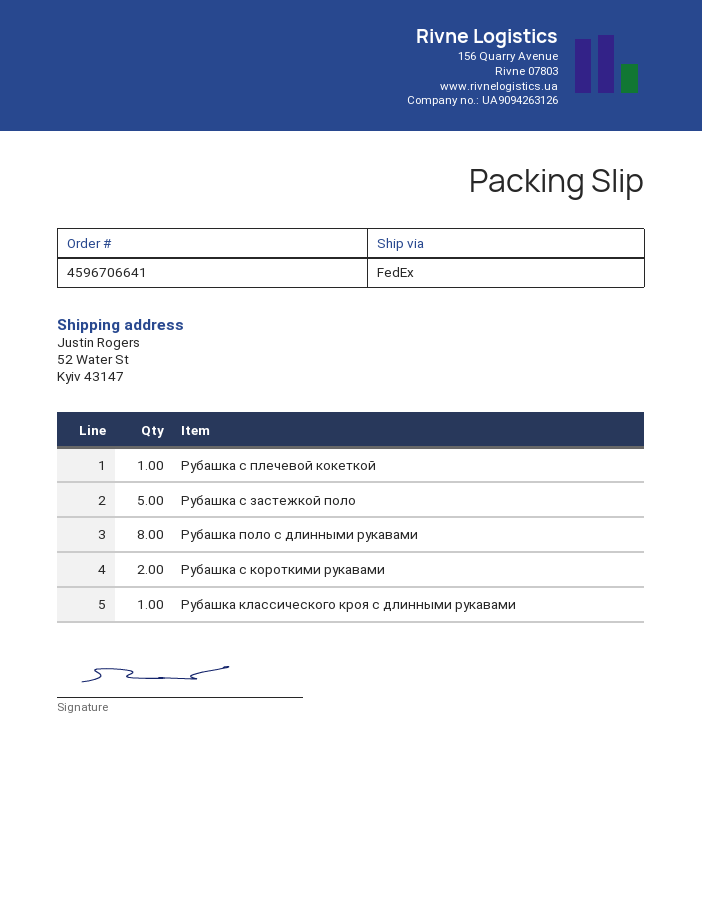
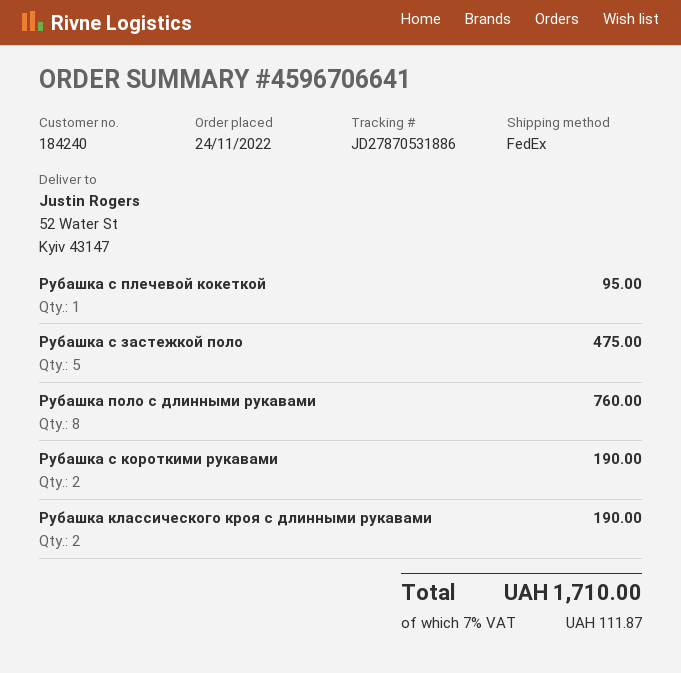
Рубашка классического кроя с длинными рукавами: 1 -> 2

